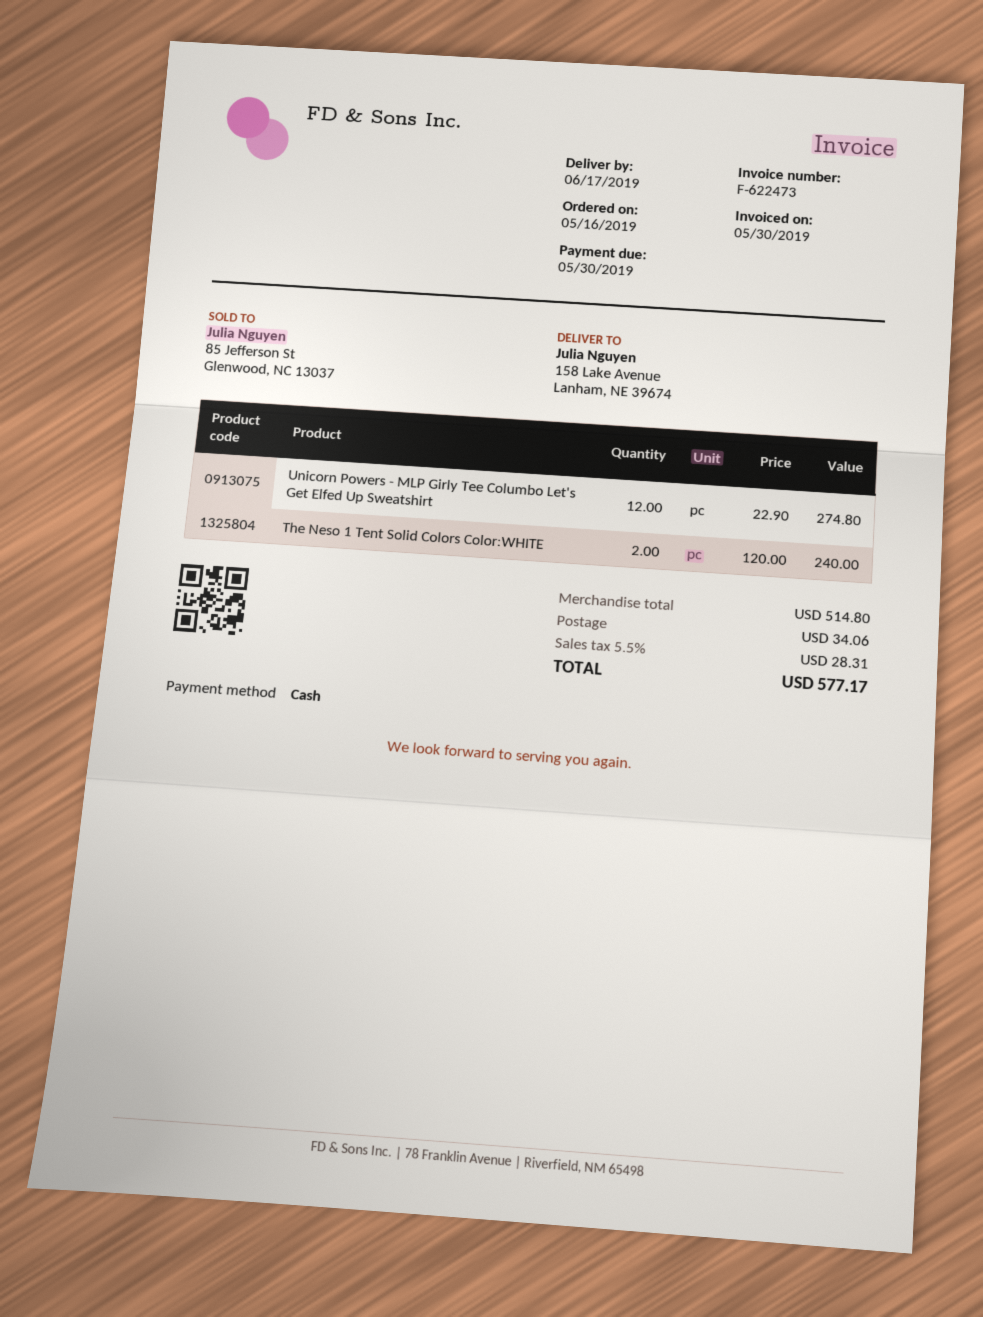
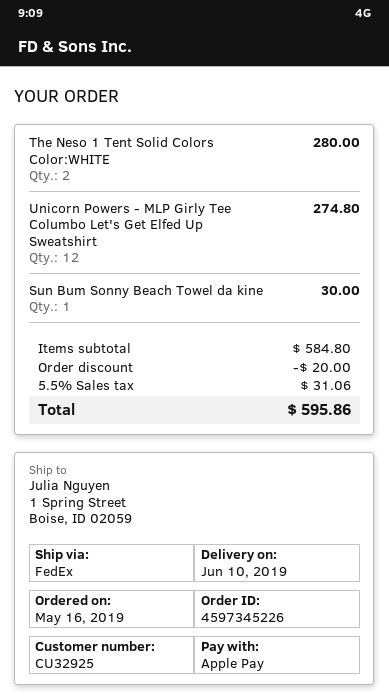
delivery date: 2019-06-17 -> 2019-06-10
payment method: cash -> Apple Pay
ship to: 158 Lake Avenue, Lanham, NE 39674 -> 1 Spring Street, Boise, ID 02059
The Neso 1 Tent Solid Colors Color:WHITE: 2 for 240.00 -> 2 for 280.00
Sun Bum Sonny Beach Towel da kine: none -> 1 for 30.00
subtotal: 514.80 -> 584.80
discount: none -> 20.00
shipping: 34.06 -> none
tax: 5.5% = 28.31 -> 5.5% = 31.06
total: 577.17 -> 595.86

